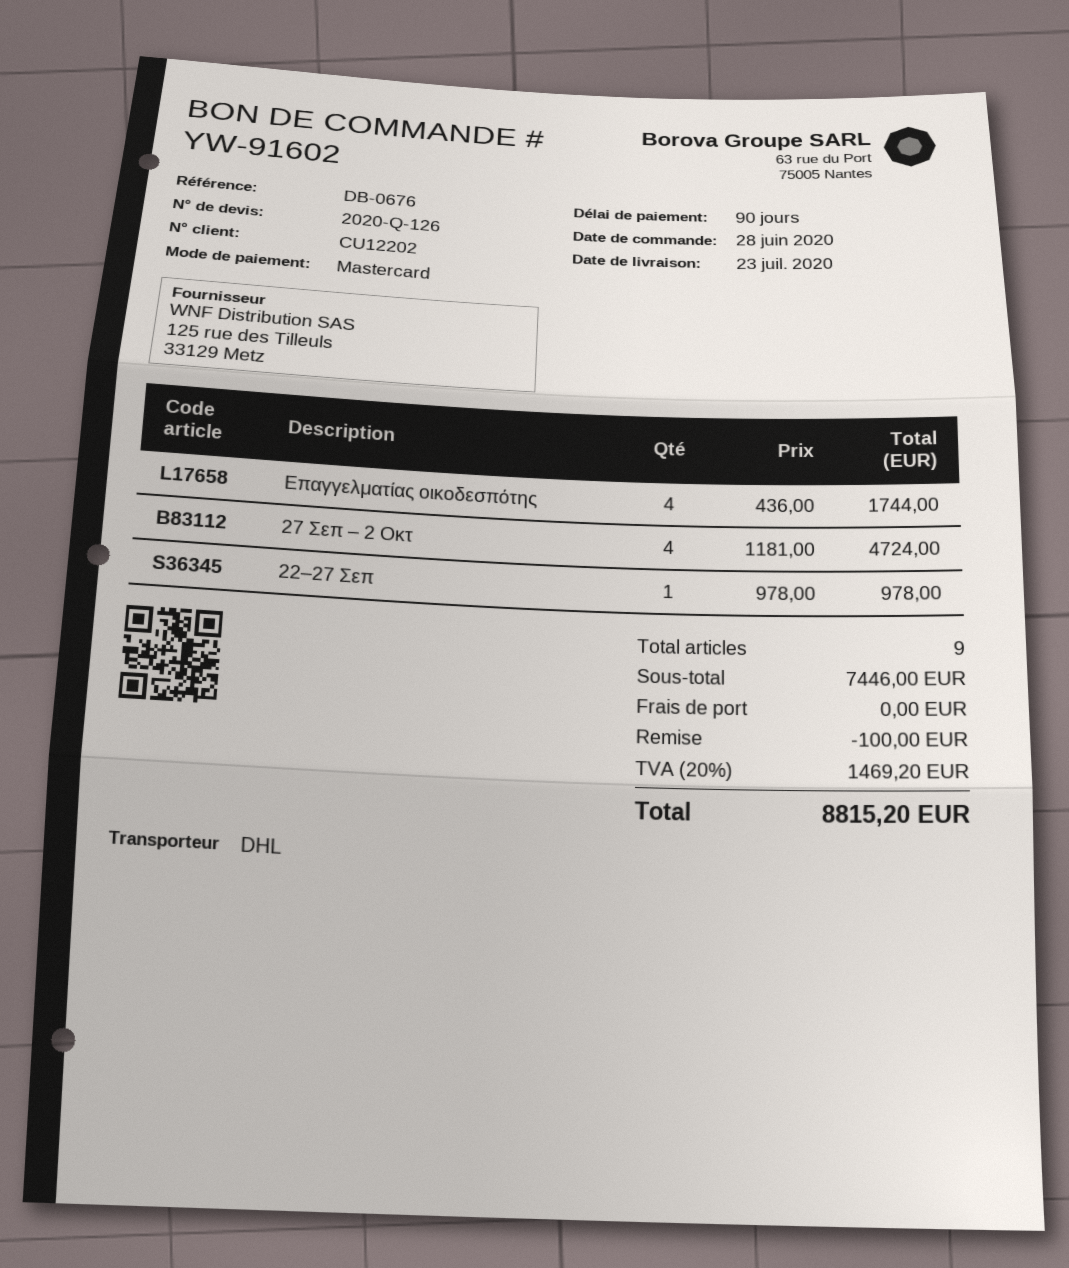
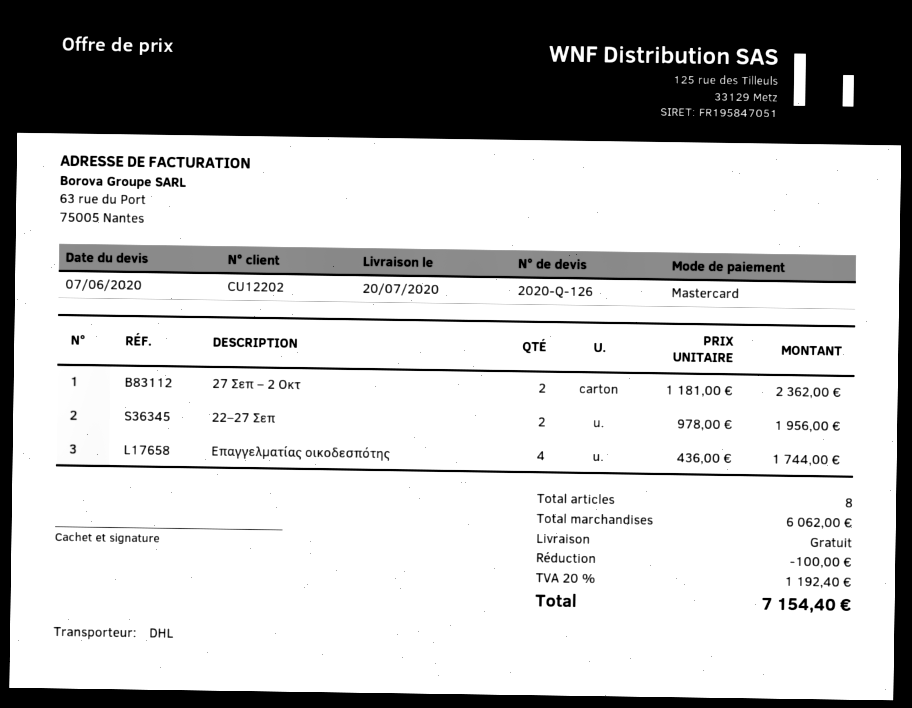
delivery date: 2020-07-23 -> 2020-07-20
27 Σεπ – 2 Οκτ: 4 x 1181.00 = 4724.00 -> 2 x 1181.00 = 2362.00
22–27 Σεπ: 1 x 978.00 = 978.00 -> 2 x 978.00 = 1956.00
total quantity: 9 -> 8
subtotal: 7446.00 -> 6062.00
tax: 20% = 1469.20 -> 20% = 1192.40
total: 8815.20 -> 7154.40

